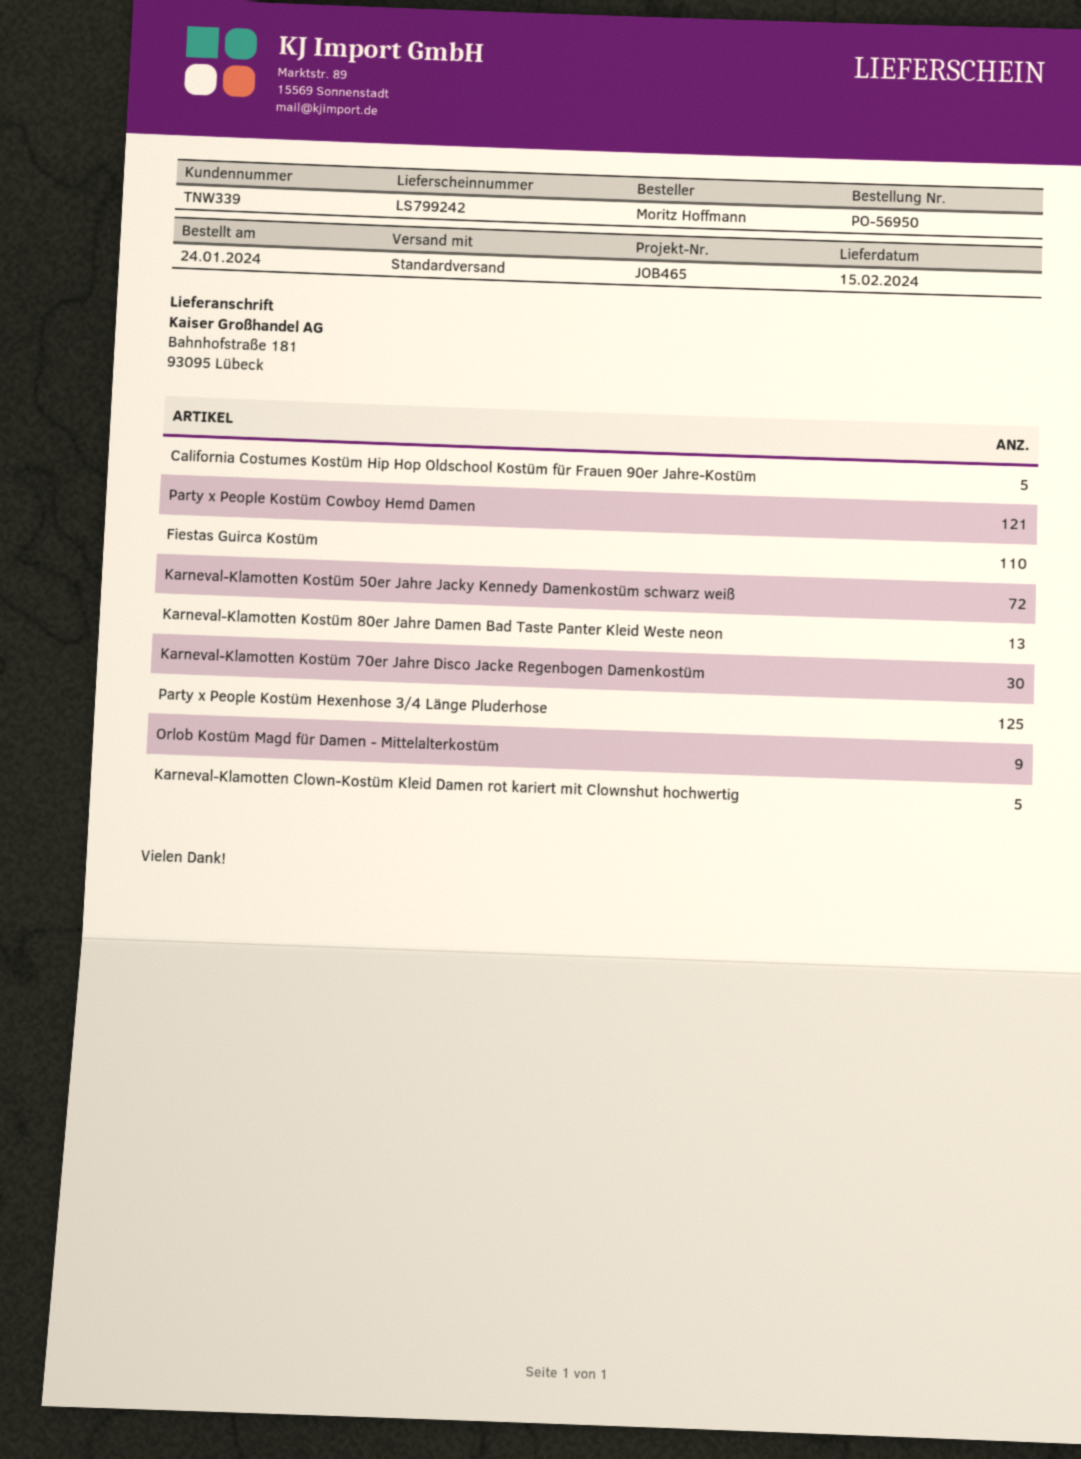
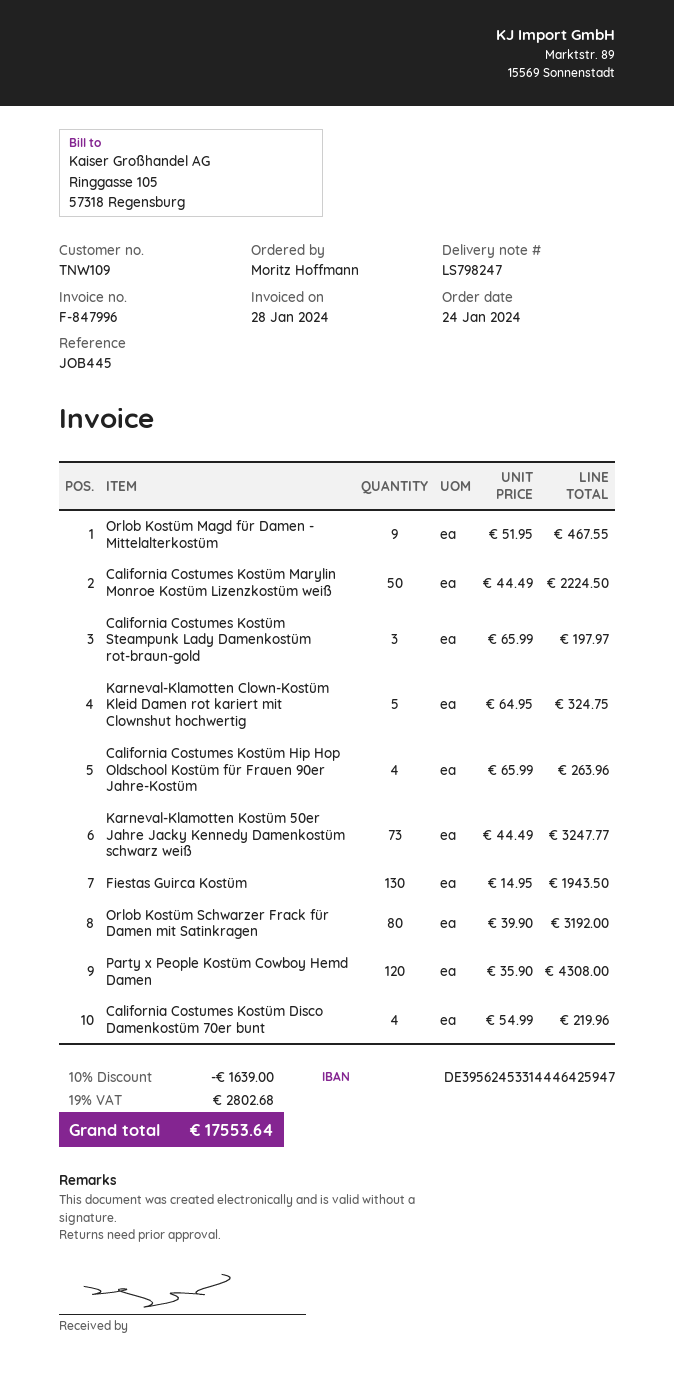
delivery note number: LS799242 -> LS798247
customer number: TNW339 -> TNW109
reference: JOB465 -> JOB445
California Costumes Kostüm Hip Hop Oldschool Kostüm für Frauen 90er Jahre-Kostüm: 5 -> 4
Party x People Kostüm Cowboy Hemd Damen: 121 -> 120
Fiestas Guirca Kostüm: 110 -> 130
Karneval-Klamotten Kostüm 50er Jahre Jacky Kennedy Damenkostüm schwarz weiß: 72 -> 73
Karneval-Klamotten Kostüm 80er Jahre Damen Bad Taste Panter Kleid Weste neon: 13 -> none
Karneval-Klamotten Kostüm 70er Jahre Disco Jacke Regenbogen Damenkostüm: 30 -> none
Party x People Kostüm Hexenhose 3/4 Länge Pluderhose: 125 -> none
California Costumes Kostüm Marylin Monroe Kostüm Lizenzkostüm weiß: none -> 50
California Costumes Kostüm Steampunk Lady Damenkostüm rot-braun-gold: none -> 3
Orlob Kostüm Schwarzer Frack für Damen mit Satinkragen: none -> 80
California Costumes Kostüm Disco Damenkostüm 70er bunt: none -> 4

